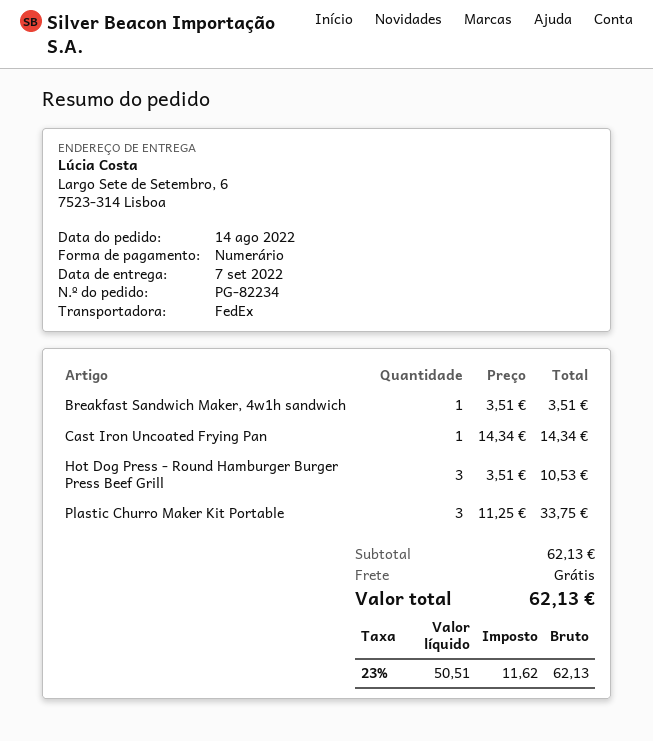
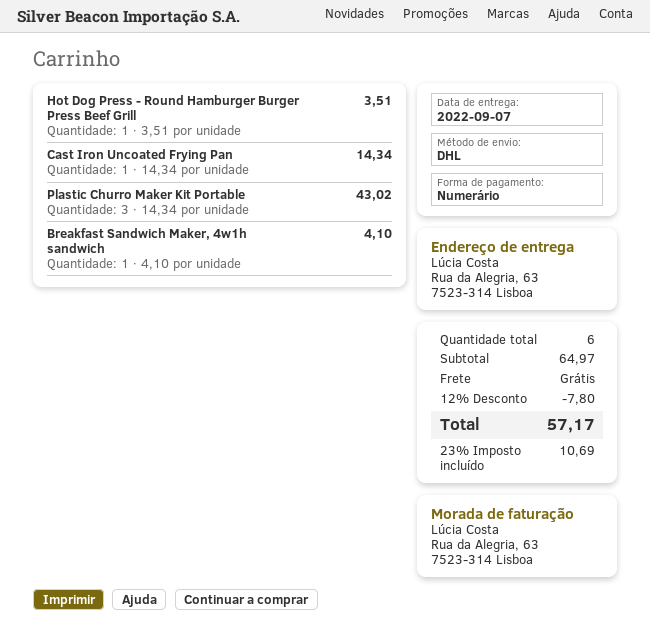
shipping method: FedEx -> DHL
ship to: Largo Sete de Setembro, 6, 7523-314 Lisboa -> Rua da Alegria, 63, 7523-314 Lisboa
Breakfast Sandwich Maker, 4w1h sandwich: 1 x 3.51 = 3.51 -> 1 x 4.10 = 4.10
Hot Dog Press - Round Hamburger Burger Press Beef Grill: 3 x 3.51 = 10.53 -> 1 x 3.51 = 3.51
Plastic Churro Maker Kit Portable: 3 x 11.25 = 33.75 -> 3 x 14.34 = 43.02
subtotal: 62.13 -> 64.97
discount: none -> 12% = 7.80
tax: 23% = 11.62 -> 23% = 10.69
total: 62.13 -> 57.17

